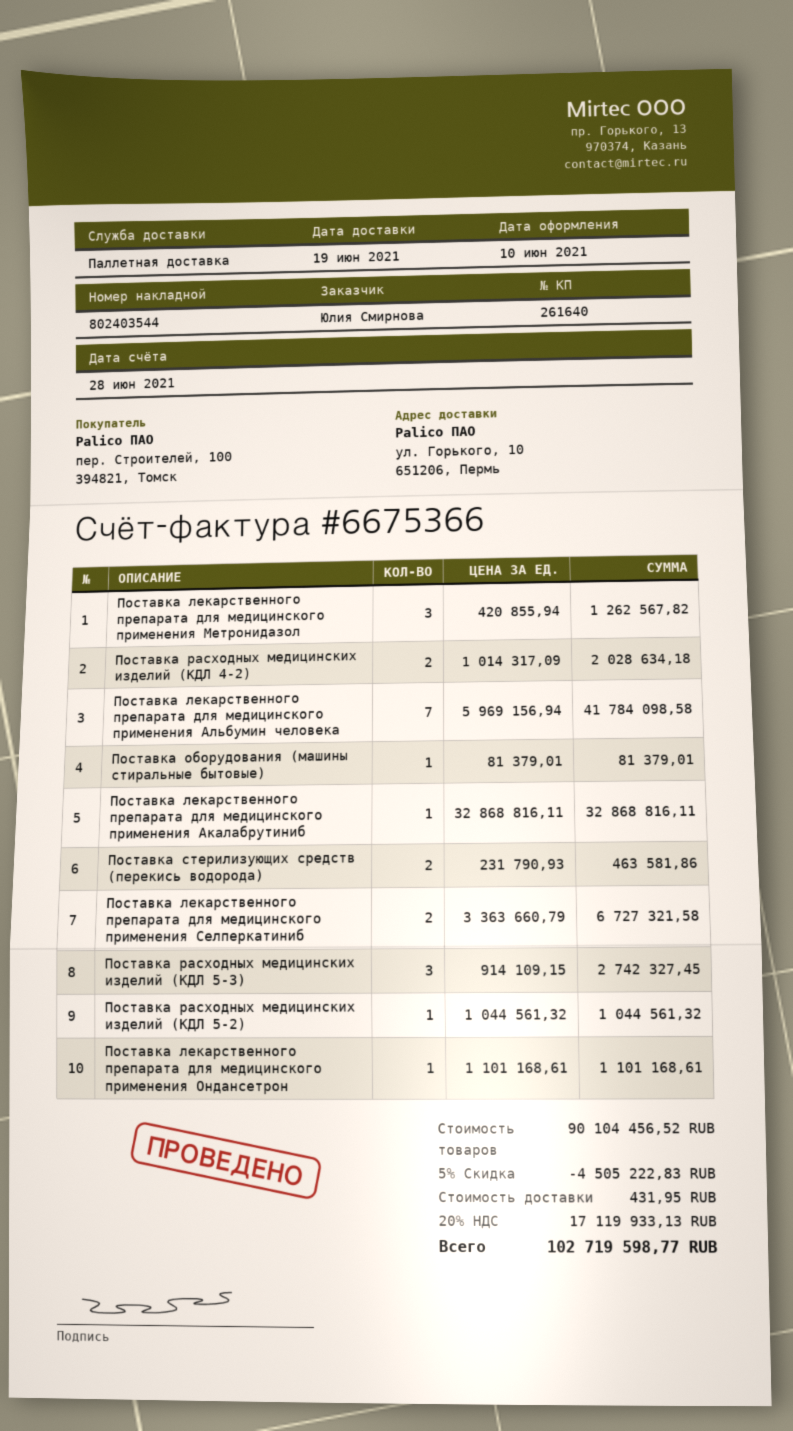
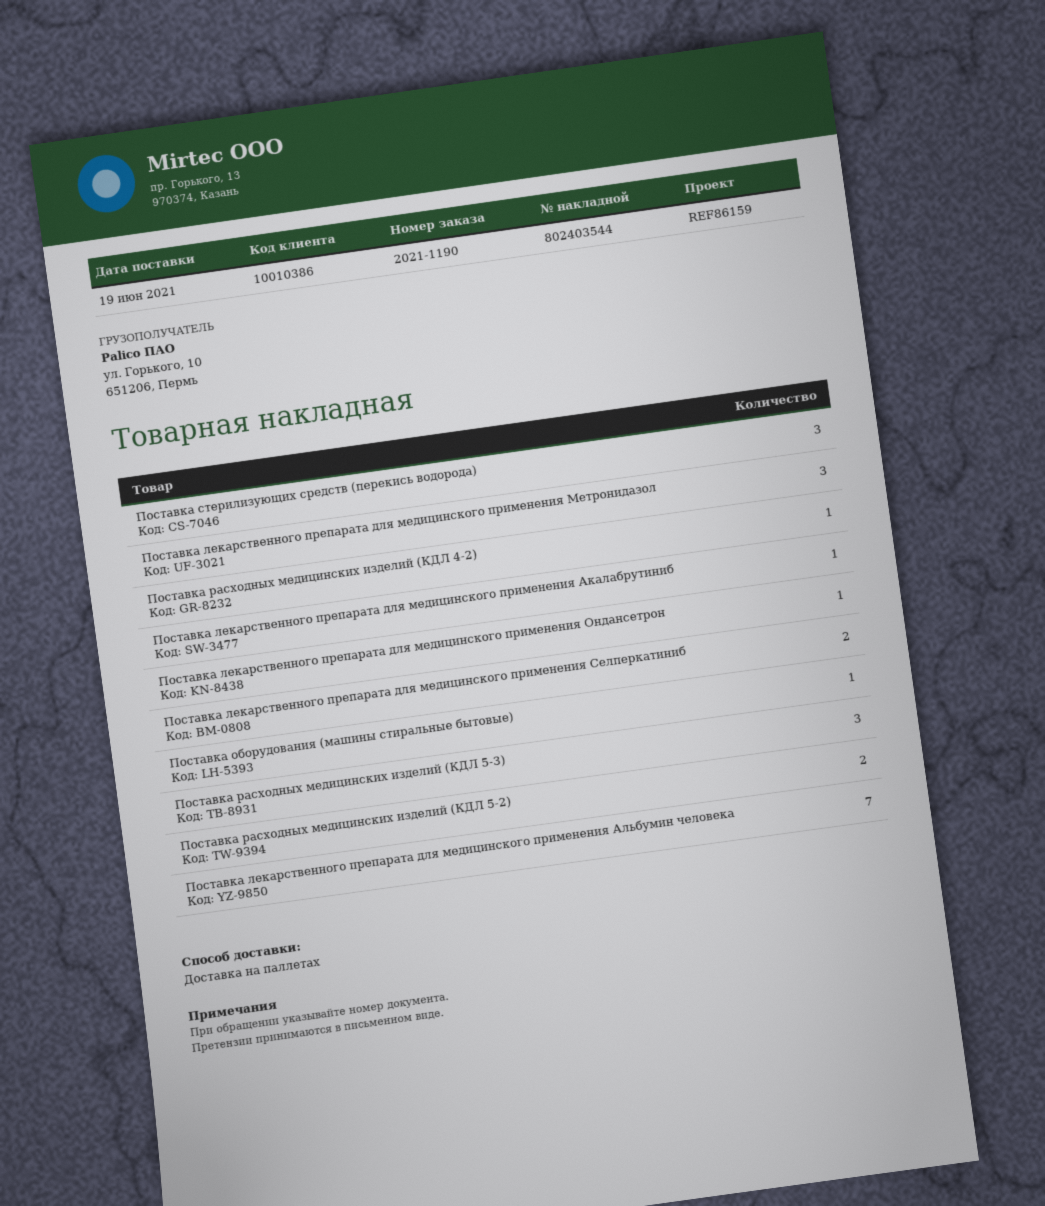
Поставка расходных медицинских изделий (КДЛ 4-2): 2 -> 1
Поставка стерилизующих средств (перекись водорода): 2 -> 3
Поставка расходных медицинских изделий (КДЛ 5-2): 1 -> 2

